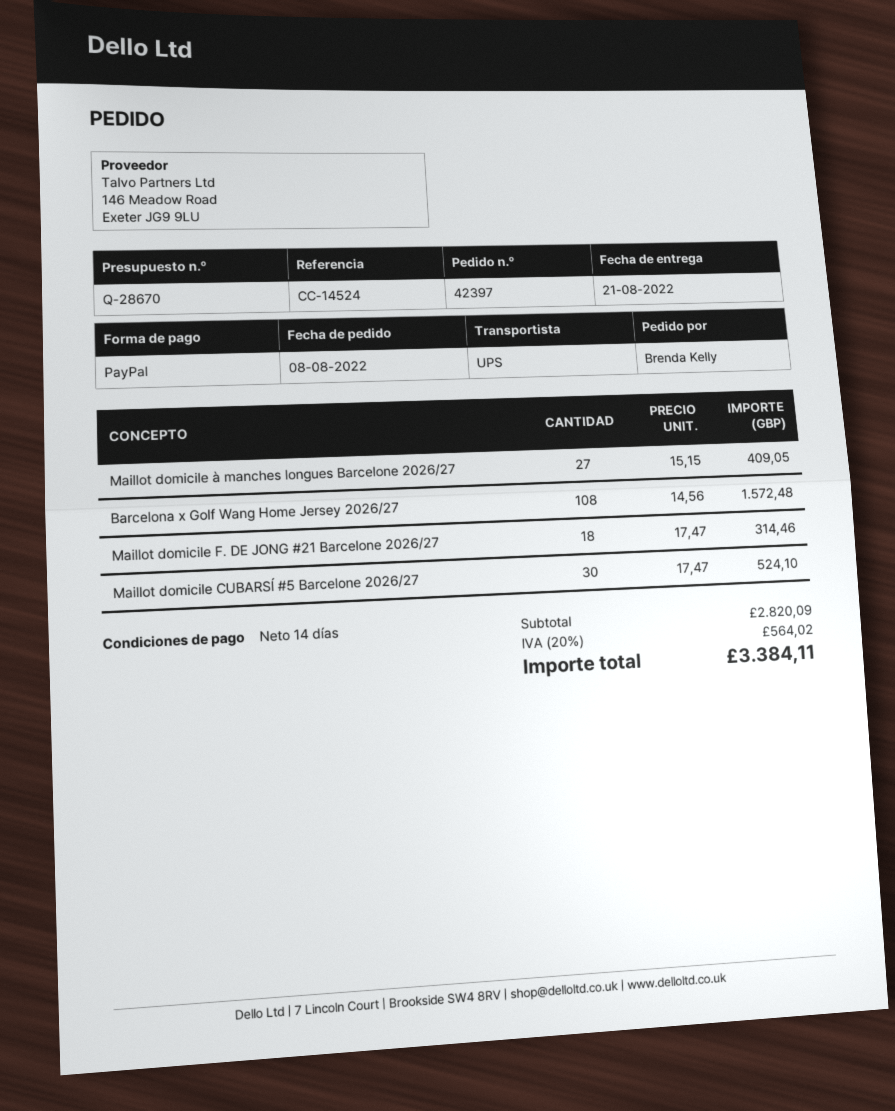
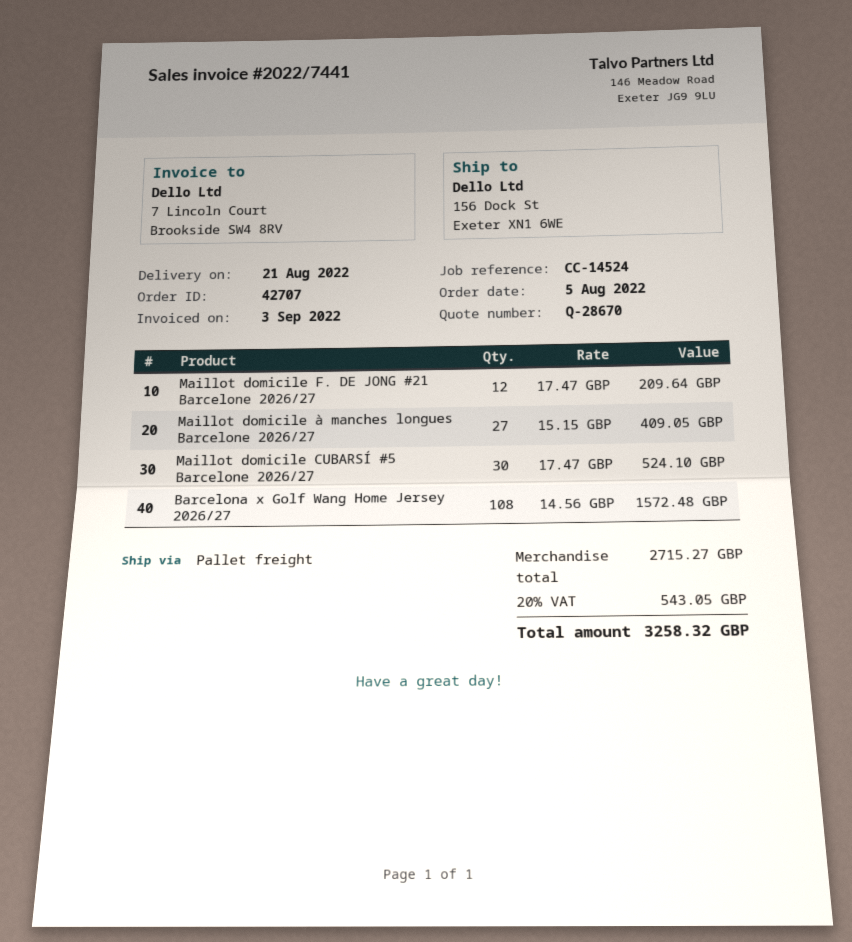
order number: 42397 -> 42707
order date: 2022-08-08 -> 2022-08-05
shipping method: UPS -> pallet freight
Maillot domicile F. DE JONG #21 Barcelone 2026/27: 18 x 17.47 = 314.46 -> 12 x 17.47 = 209.64
subtotal: 2820.09 -> 2715.27
tax: 20% = 564.02 -> 20% = 543.05
total: 3384.11 -> 3258.32

